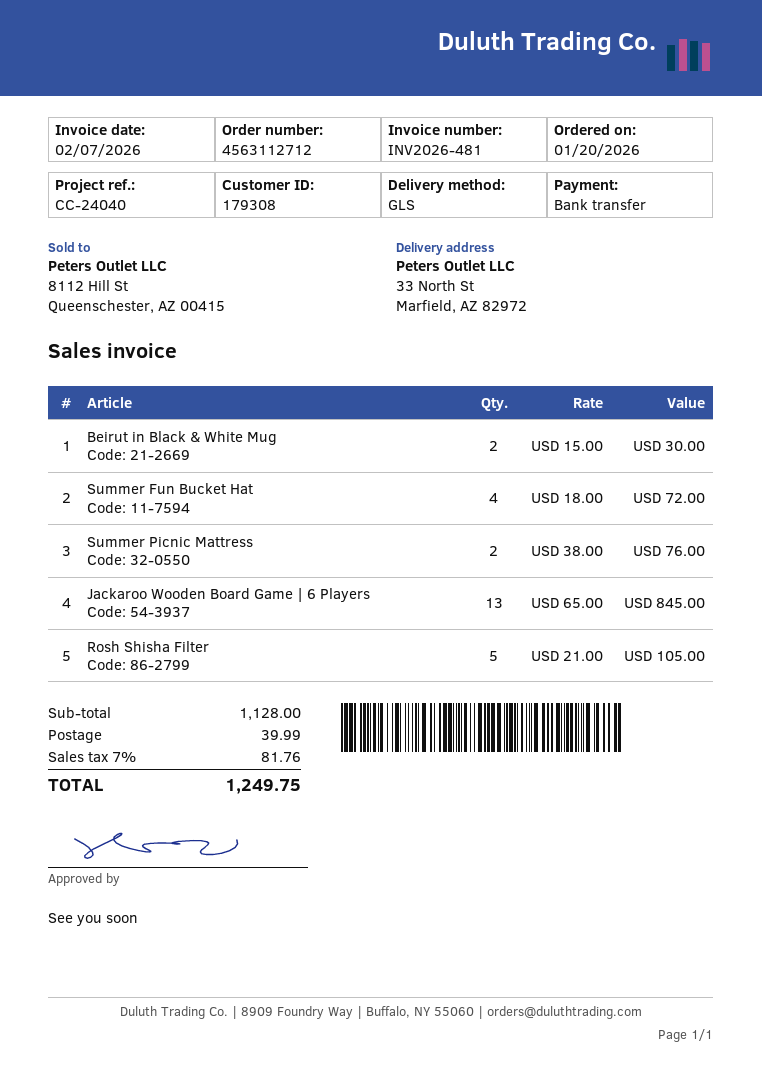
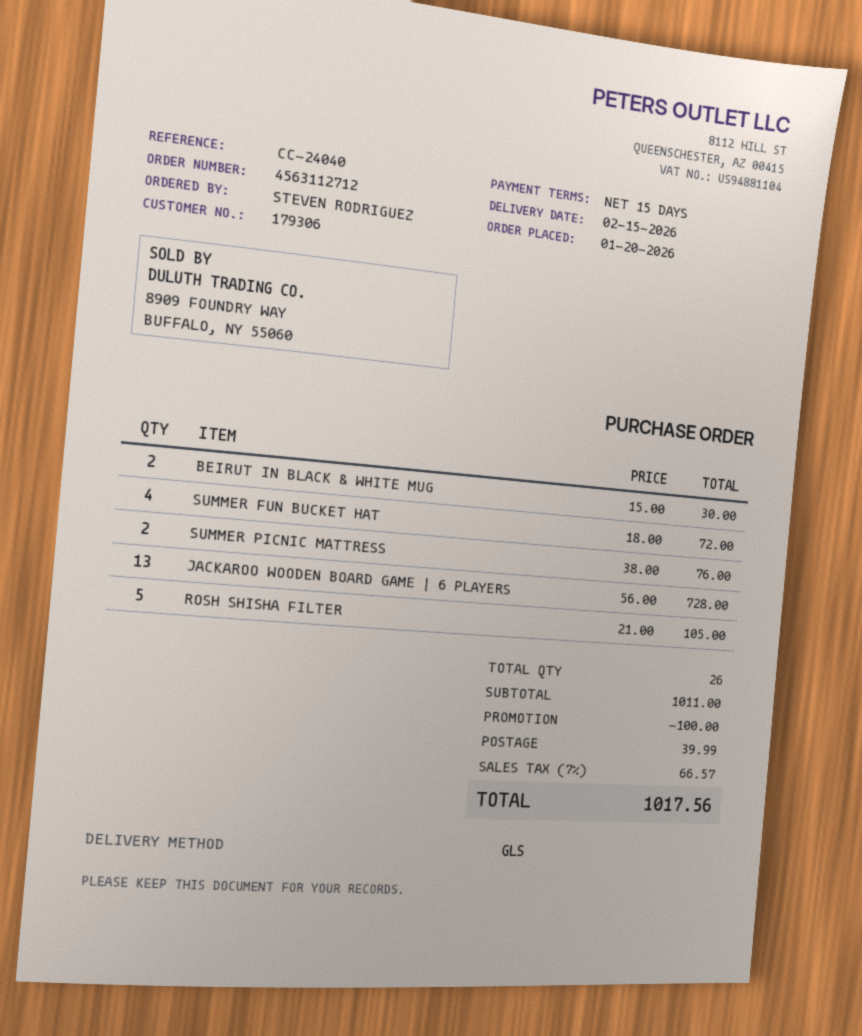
customer number: 179308 -> 179306
Jackaroo Wooden Board Game | 6 Players: 13 x 65.00 = 845.00 -> 13 x 56.00 = 728.00
subtotal: 1128.00 -> 1011.00
discount: none -> 100.00
tax: 7% = 81.76 -> 7% = 66.57
total: 1249.75 -> 1017.56

